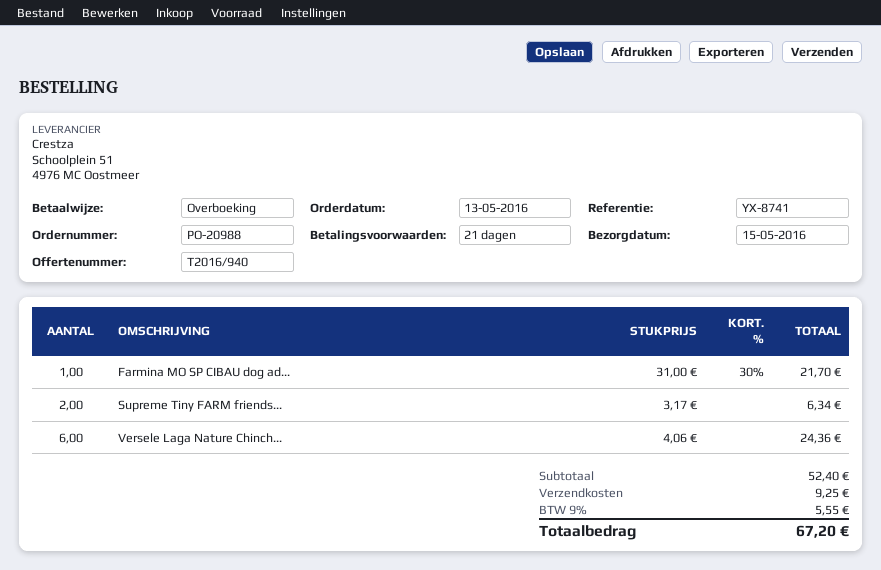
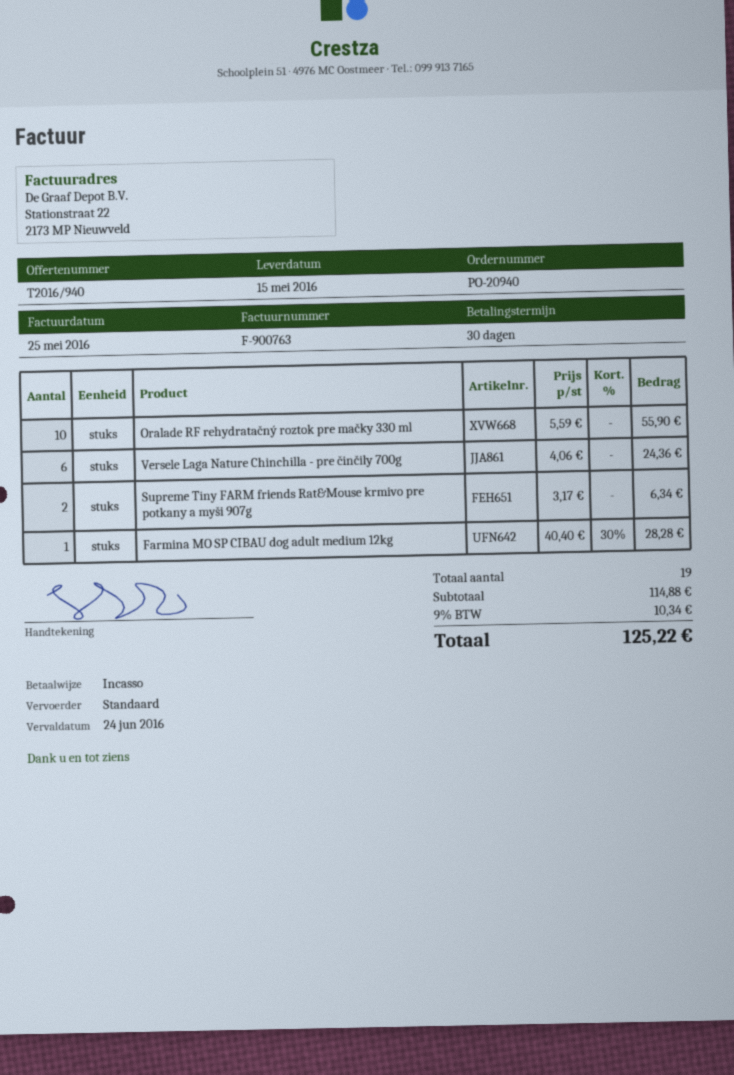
order number: PO-20988 -> PO-20940
payment terms: 21 days -> 30 days
payment method: bank transfer -> direct debit
Farmina MO SP CIBAU dog ad...: 1 x 31.00 - 30% = 21.70 -> 1 x 40.40 - 30% = 28.28
Oralade RF rehydratačný roztok pre mačky 330 ml: none -> 10 x 5.59 = 55.90
subtotal: 52.40 -> 114.88
shipping: 9.25 -> none
tax: 9% = 5.55 -> 9% = 10.34
total: 67.20 -> 125.22

